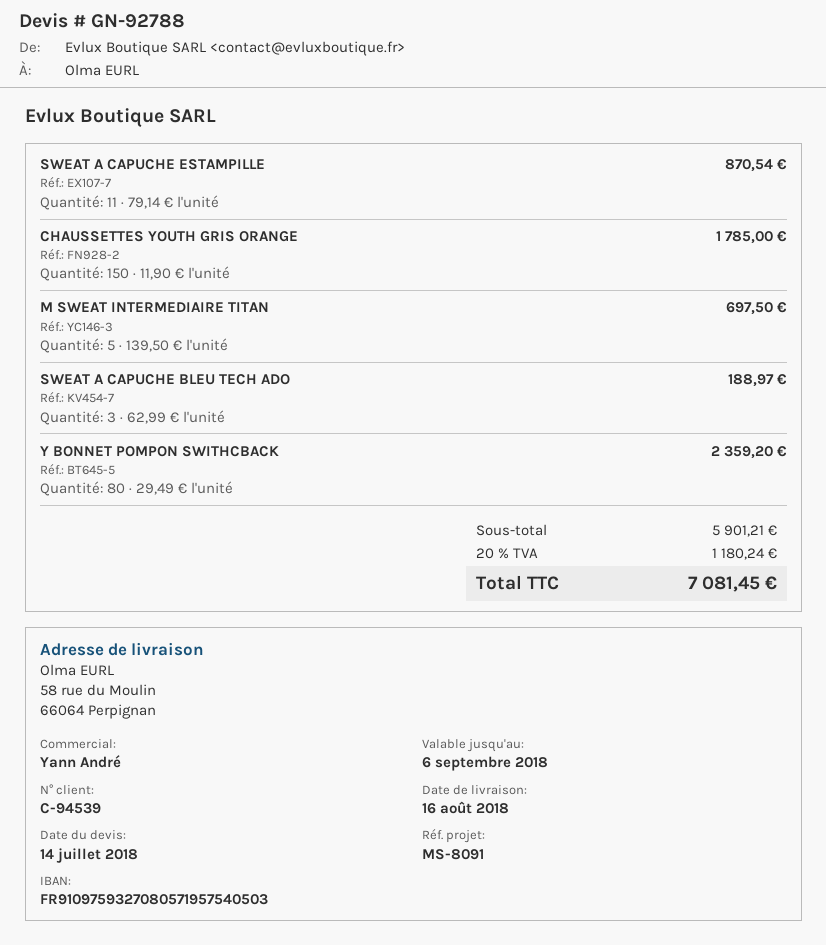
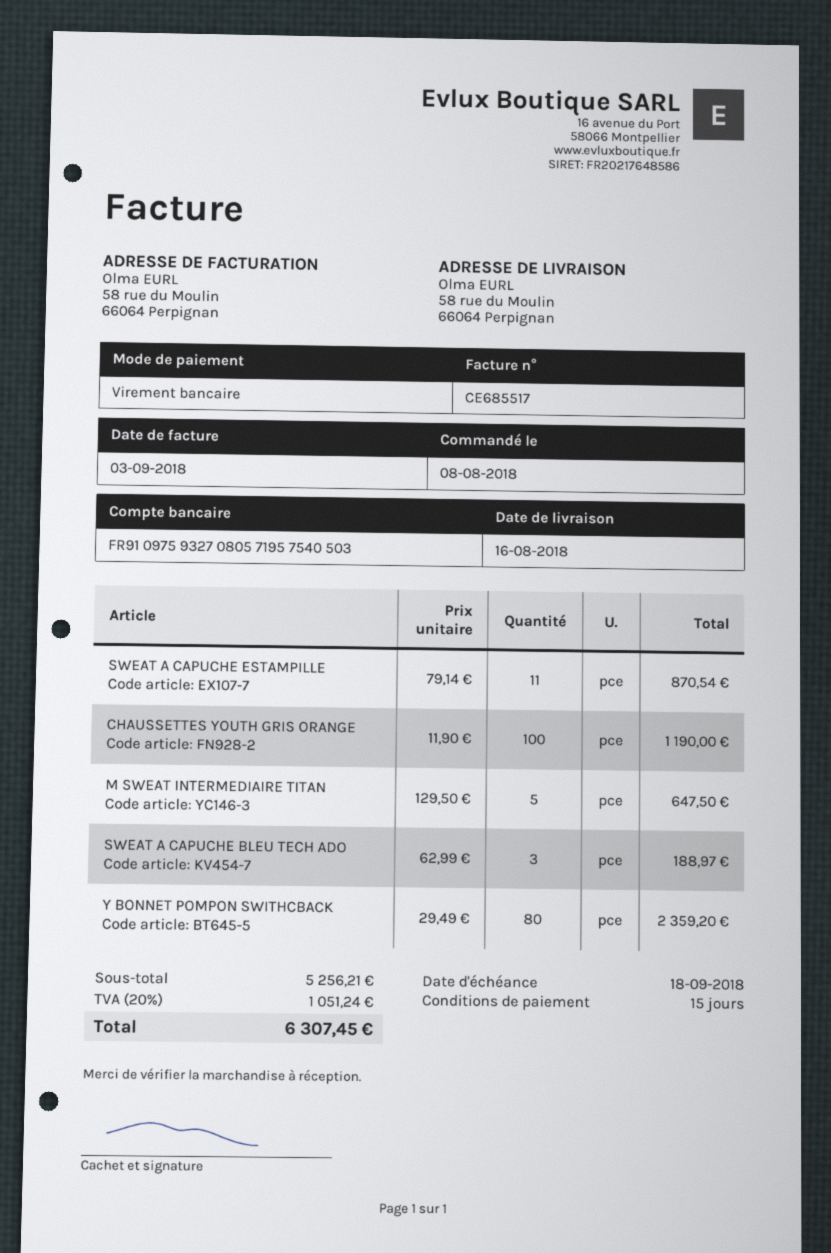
CHAUSSETTES YOUTH GRIS ORANGE: 150 x 11.90 = 1785.00 -> 100 x 11.90 = 1190.00
M SWEAT INTERMEDIAIRE TITAN: 5 x 139.50 = 697.50 -> 5 x 129.50 = 647.50
subtotal: 5901.21 -> 5256.21
tax: 20% = 1180.24 -> 20% = 1051.24
total: 7081.45 -> 6307.45

